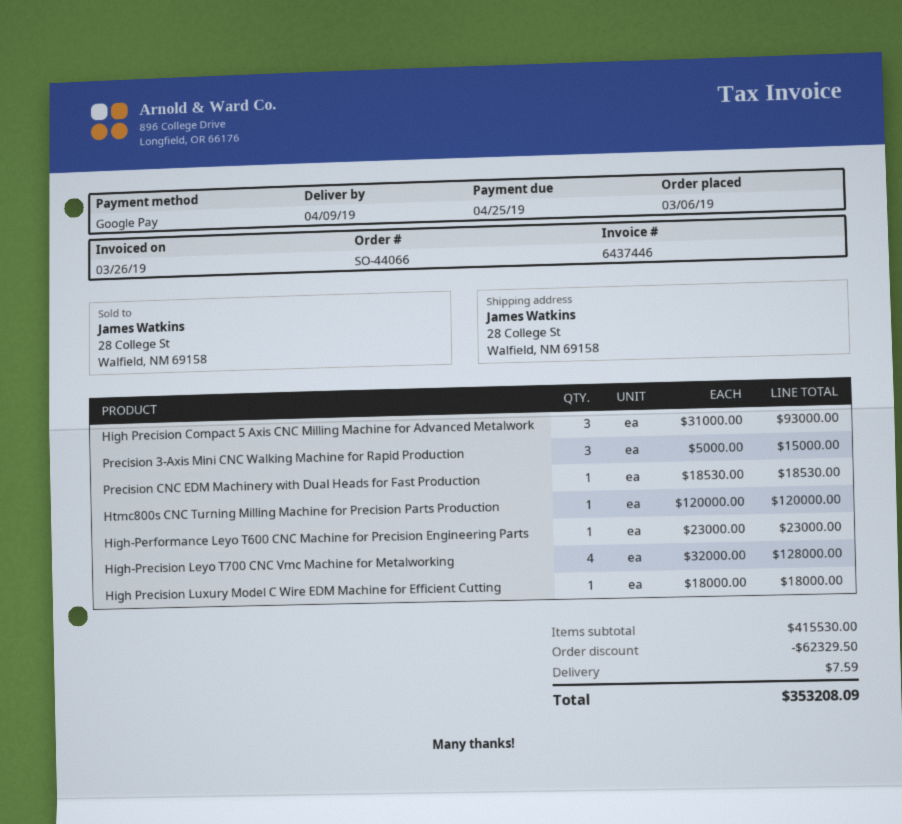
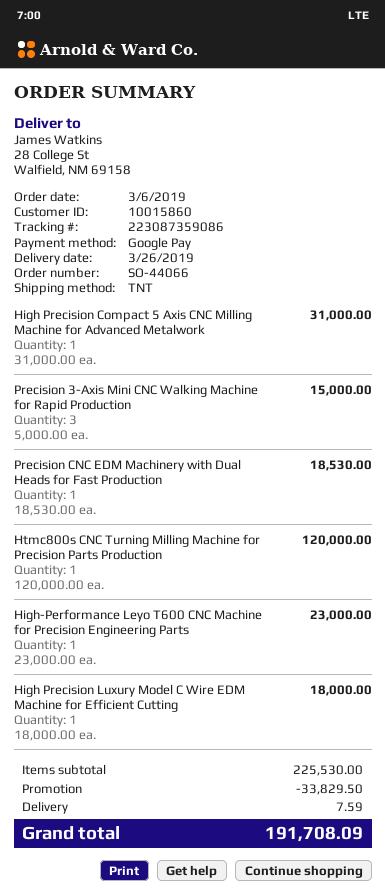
delivery date: 2019-04-09 -> 2019-03-26
High Precision Compact 5 Axis CNC Milling Machine for Advanced Metalwork: 3 x 31000.00 = 93000.00 -> 1 x 31000.00 = 31000.00
High-Precision Leyo T700 CNC Vmc Machine for Metalworking: 4 x 32000.00 = 128000.00 -> none
subtotal: 415530.00 -> 225530.00
discount: 62329.50 -> 33829.50
total: 353208.09 -> 191708.09

